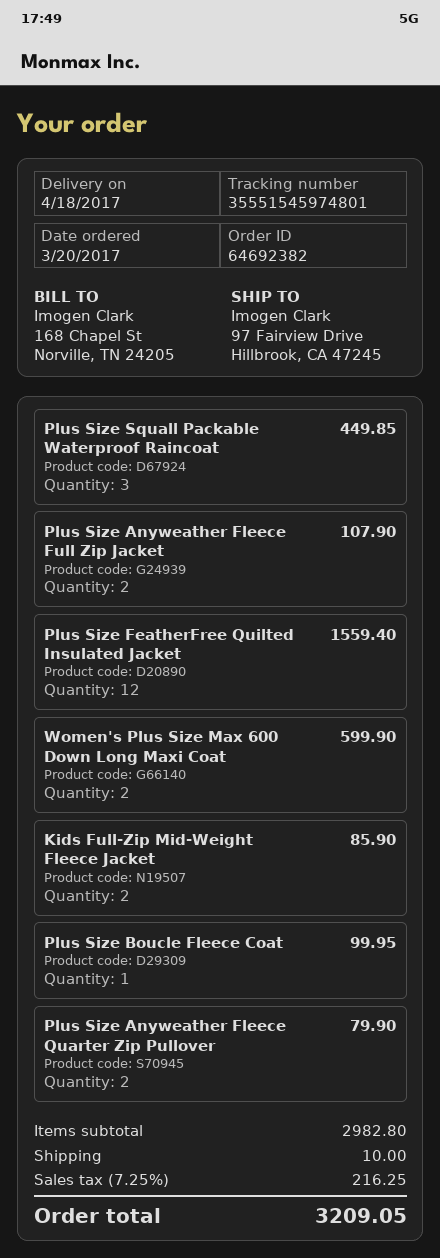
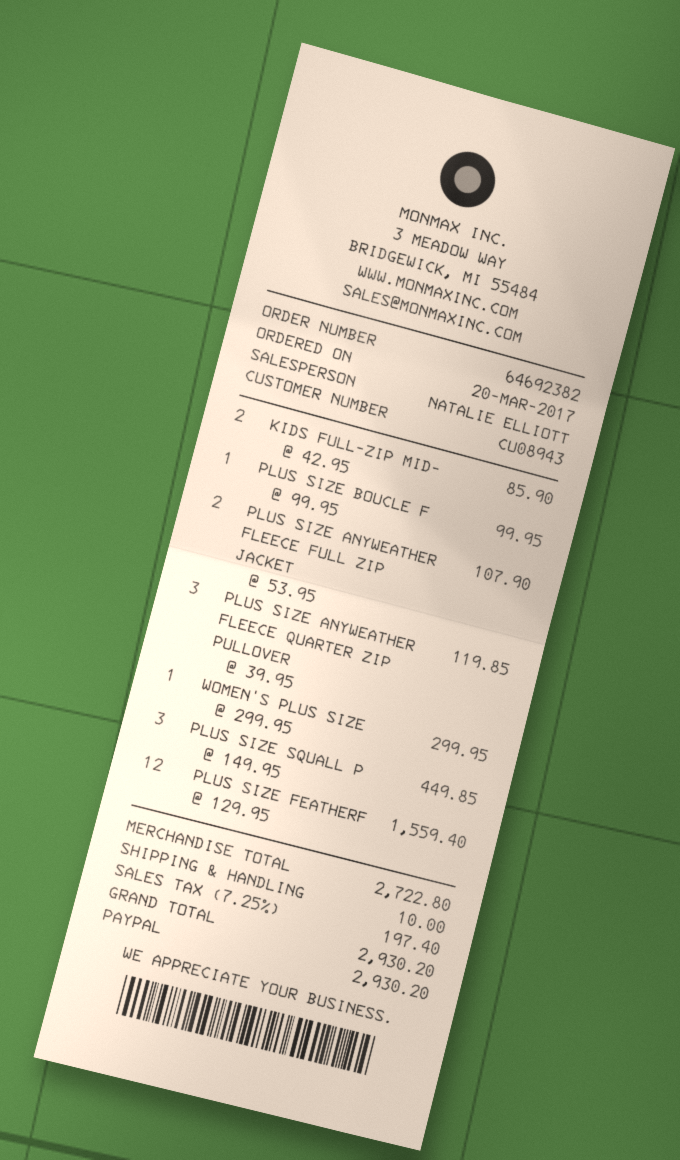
Women's Plus Size Max 600 Down Long Maxi Coat: 2 for 599.90 -> 1 for 299.95
Plus Size Anyweather Fleece Quarter Zip Pullover: 2 for 79.90 -> 3 for 119.85
subtotal: 2982.80 -> 2722.80
tax: 7.25% = 216.25 -> 7.25% = 197.40
total: 3209.05 -> 2930.20

